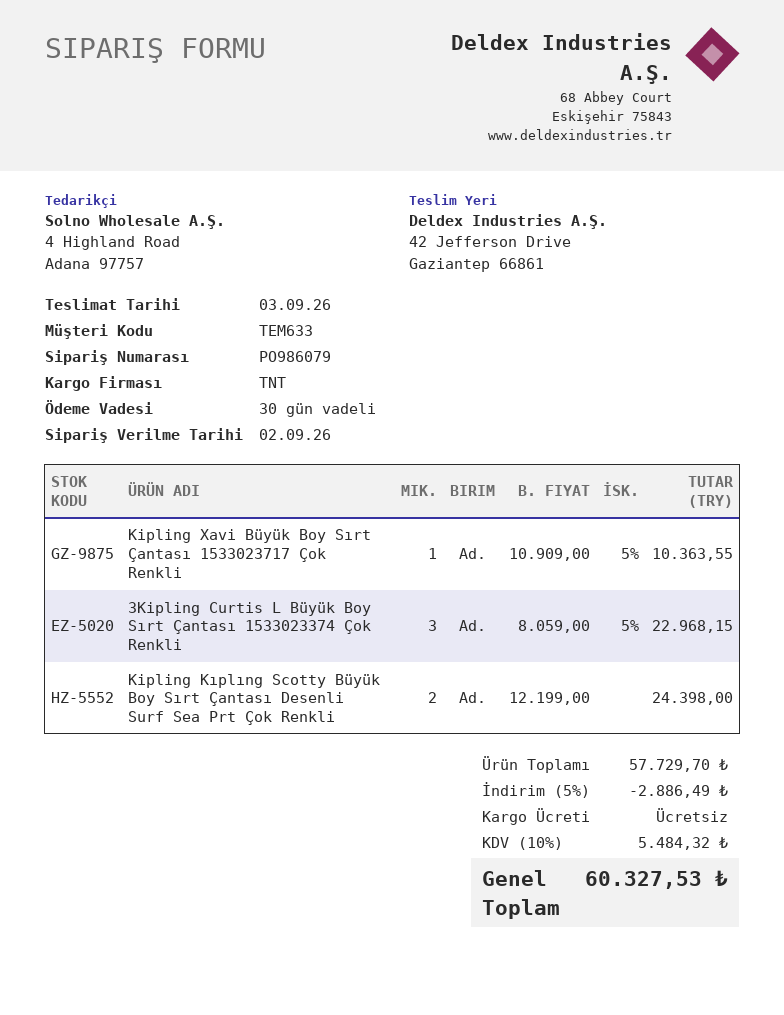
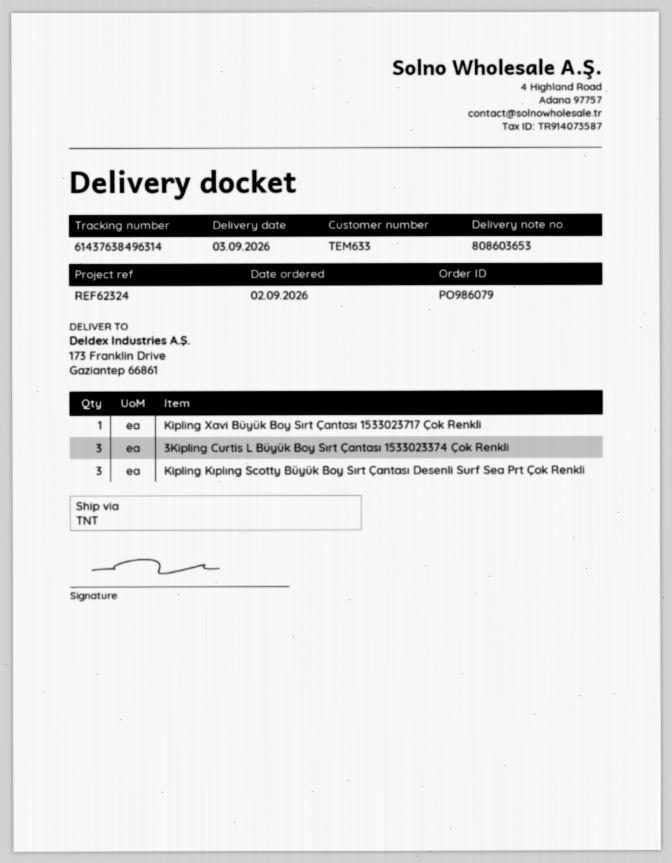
ship to: 42 Jefferson Drive, Gaziantep 66861 -> 173 Franklin Drive, Gaziantep 66861
Kipling Kıplıng Scotty Büyük Boy Sırt Çantası Desenli Surf Sea Prt Çok Renkli: 2 -> 3

